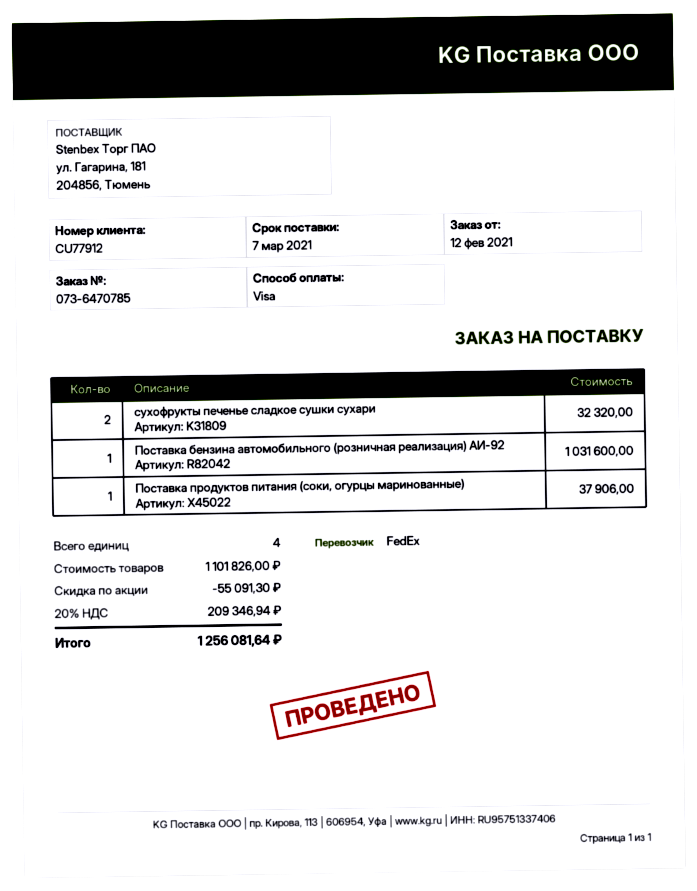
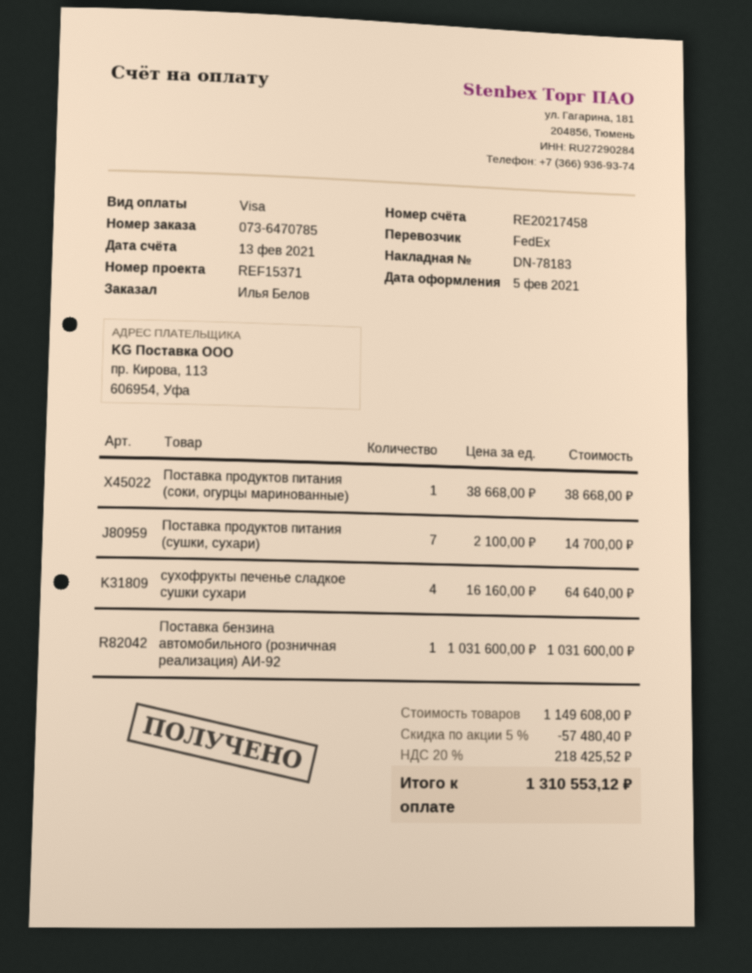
order date: 2021-02-12 -> 2021-02-05
сухофрукты печенье сладкое сушки сухари: 2 for 32320.00 -> 4 for 64640.00
Поставка продуктов питания (соки, огурцы маринованные): 1 for 37906.00 -> 1 for 38668.00
Поставка продуктов питания (сушки, сухари): none -> 7 for 14700.00
subtotal: 1101826.00 -> 1149608.00
discount: 55091.30 -> 57480.40
tax: 20% = 209346.94 -> 20% = 218425.52
total: 1256081.64 -> 1310553.12

